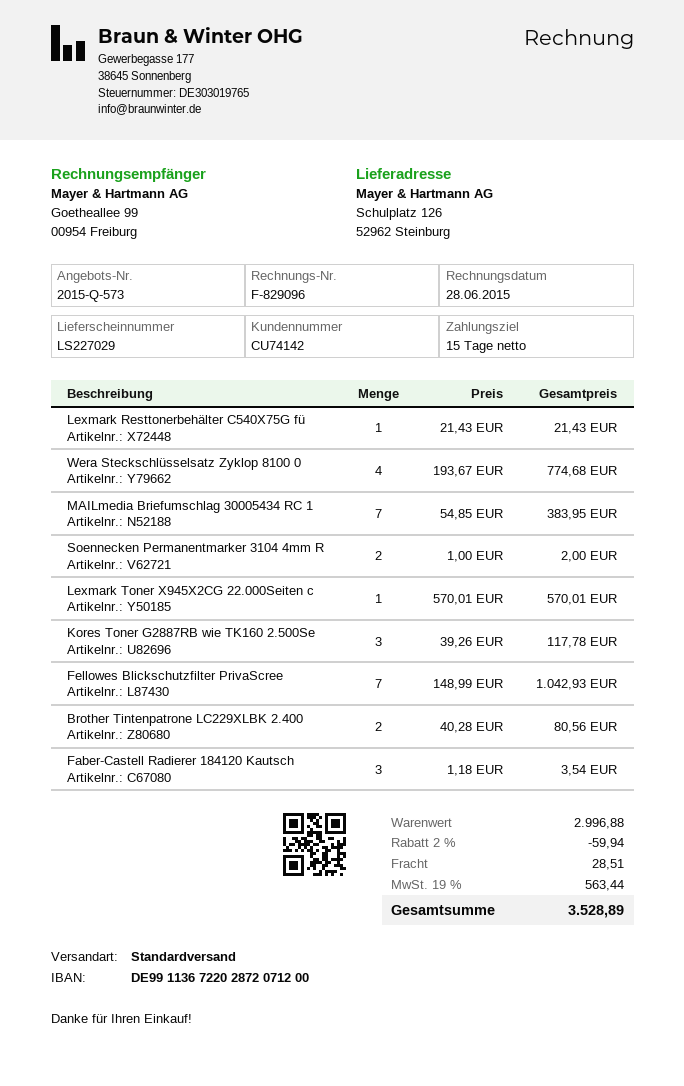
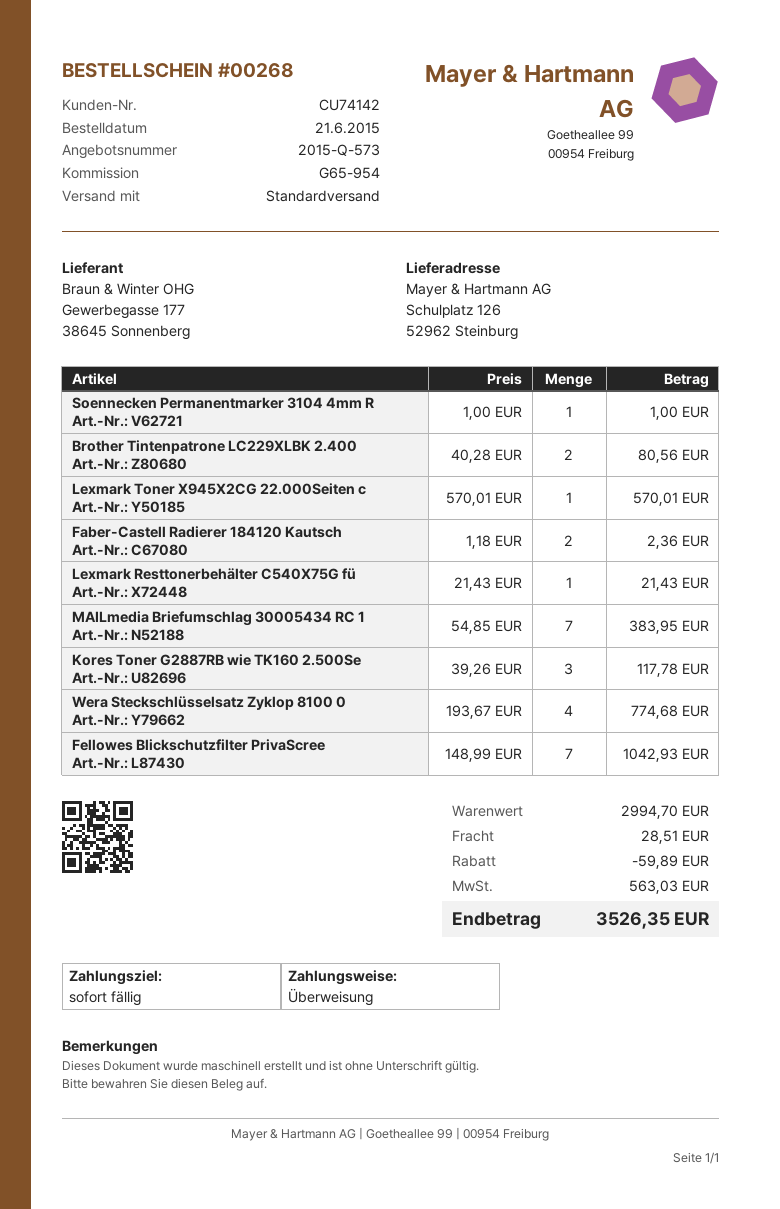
payment terms: 15 days -> on receipt
Soennecken Permanentmarker 3104 4mm R: 2 x 1.00 = 2.00 -> 1 x 1.00 = 1.00
Faber-Castell Radierer 184120 Kautsch: 3 x 1.18 = 3.54 -> 2 x 1.18 = 2.36
subtotal: 2996.88 -> 2994.70
discount: 59.94 -> 59.89
tax: 563.44 -> 563.03
total: 3528.89 -> 3526.35

